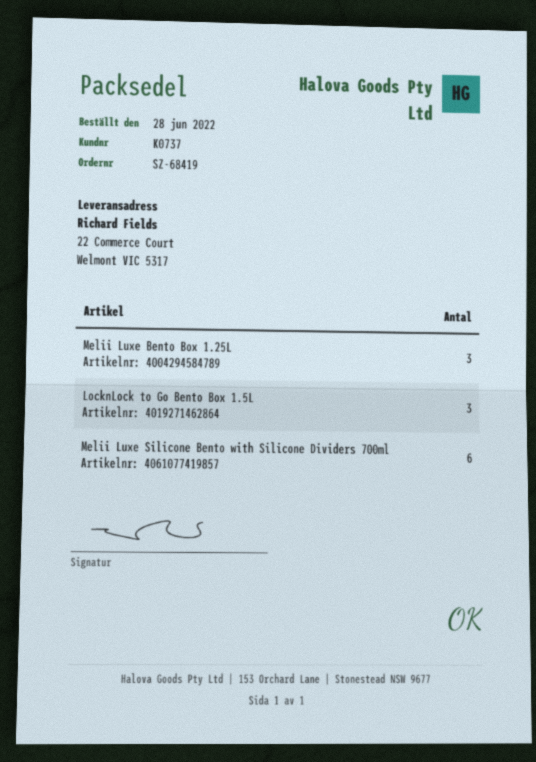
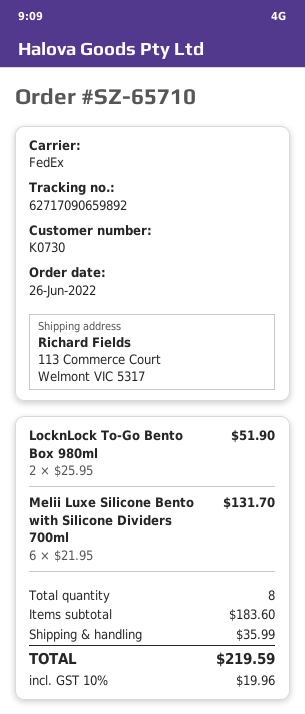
order number: SZ-68419 -> SZ-65710
order date: 2022-06-28 -> 2022-06-26
customer number: K0737 -> K0730
ship to: 22 Commerce Court, Welmont VIC 5317 -> 113 Commerce Court, Welmont VIC 5317
Melii Luxe Bento Box 1.25L: 3 -> none
LocknLock to Go Bento Box 1.5L: 3 -> none
LocknLock To-Go Bento Box 980ml: none -> 2

